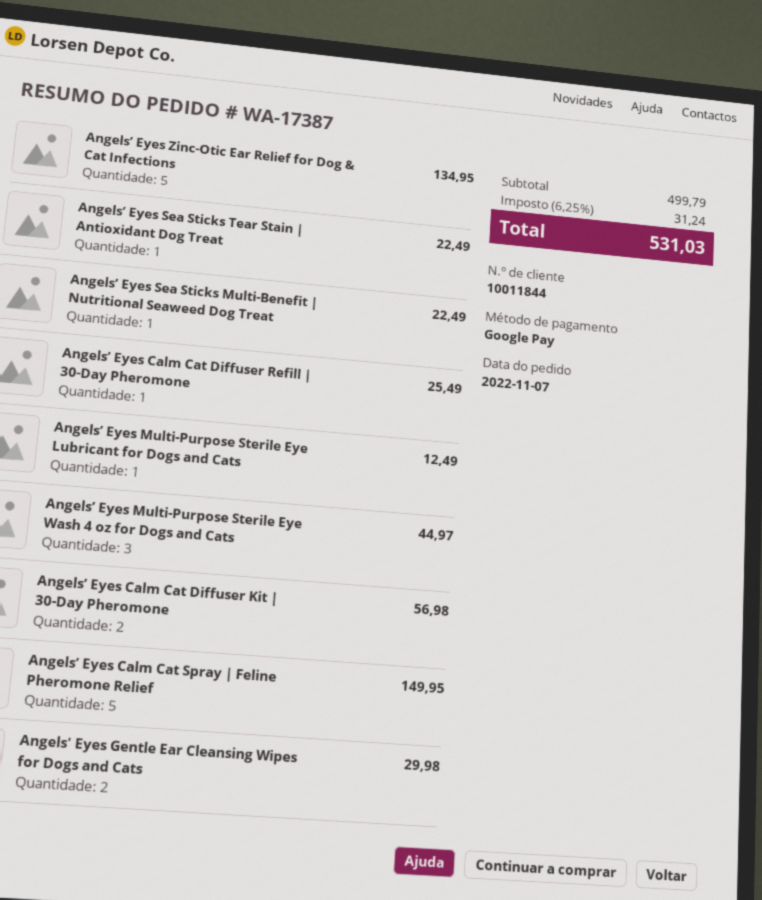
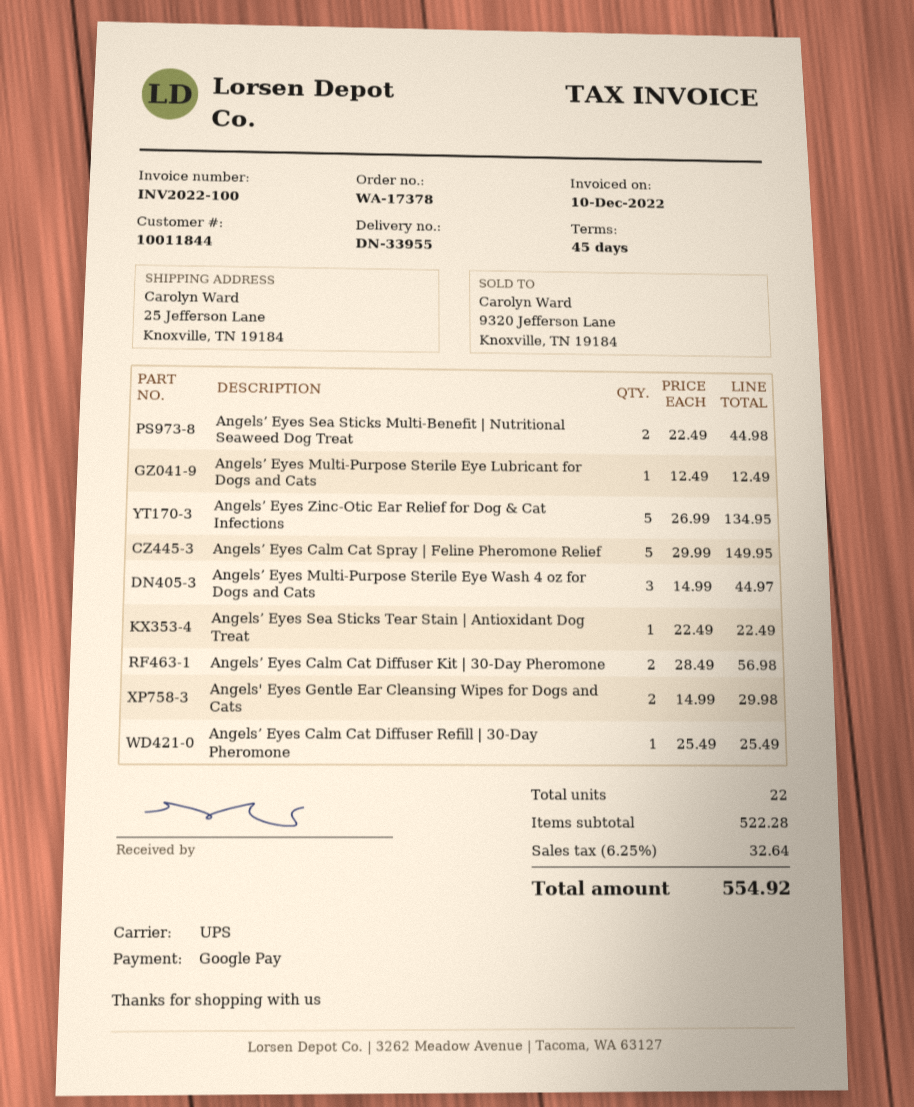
order number: WA-17387 -> WA-17378
Angels’ Eyes Sea Sticks Multi-Benefit | Nutritional Seaweed Dog Treat: 1 for 22.49 -> 2 for 44.98
subtotal: 499.79 -> 522.28
tax: 6.25% = 31.24 -> 6.25% = 32.64
total: 531.03 -> 554.92

